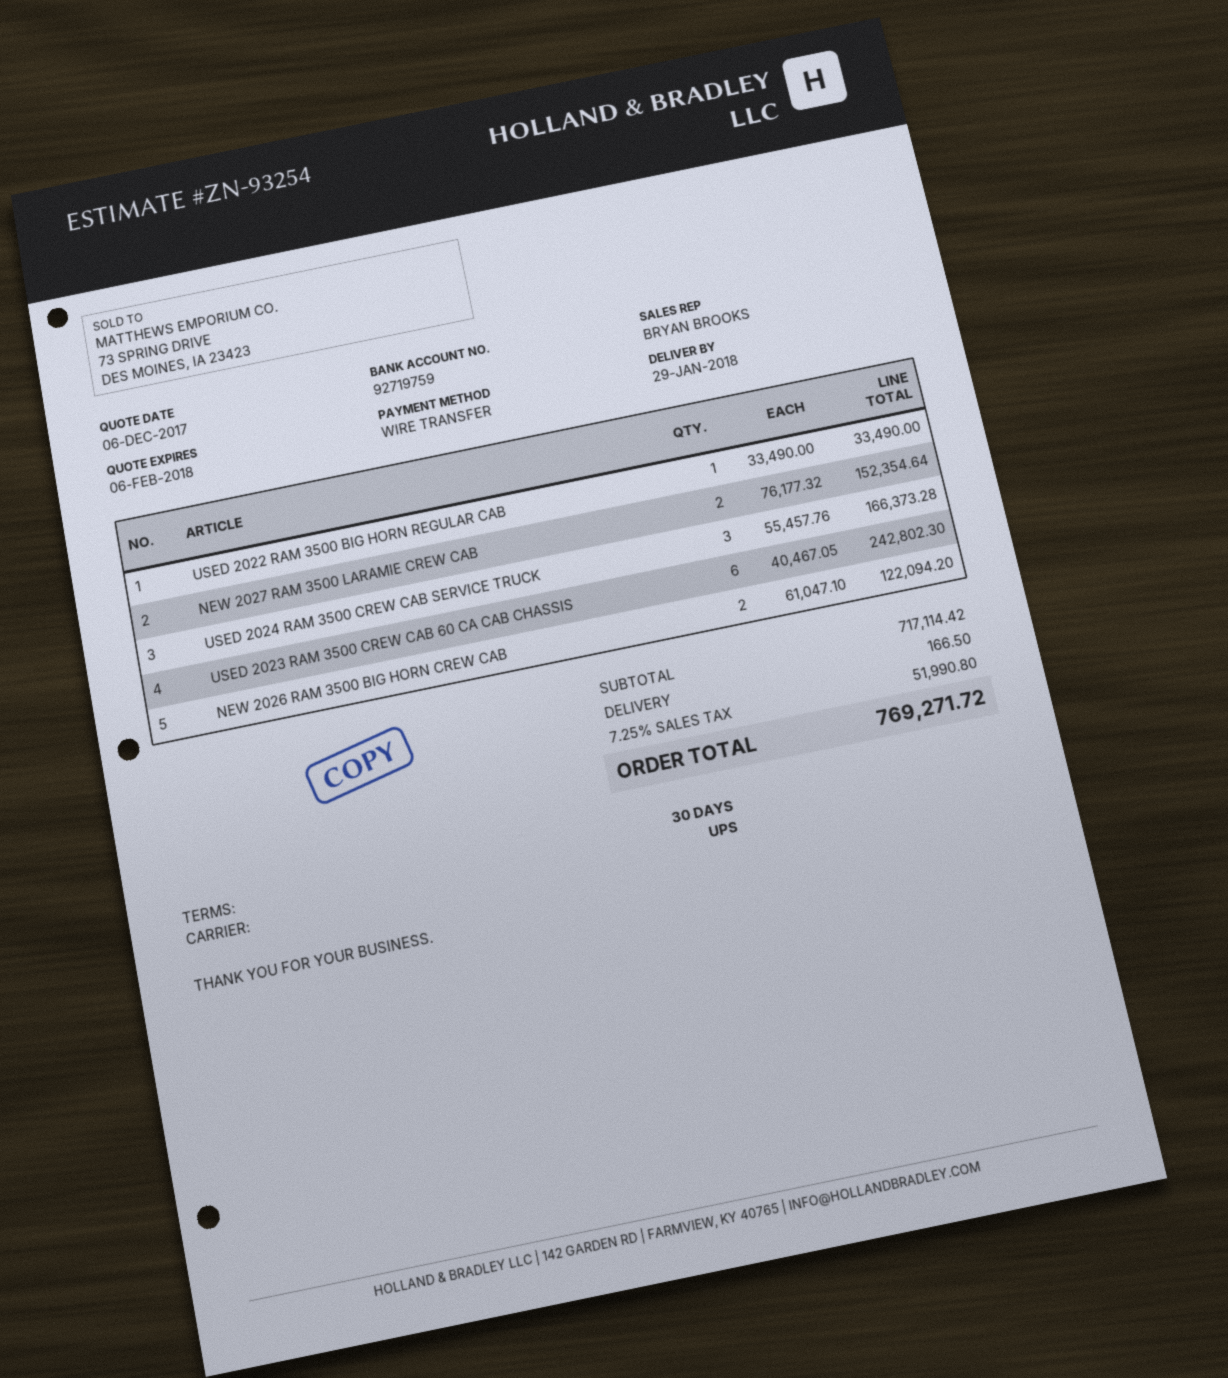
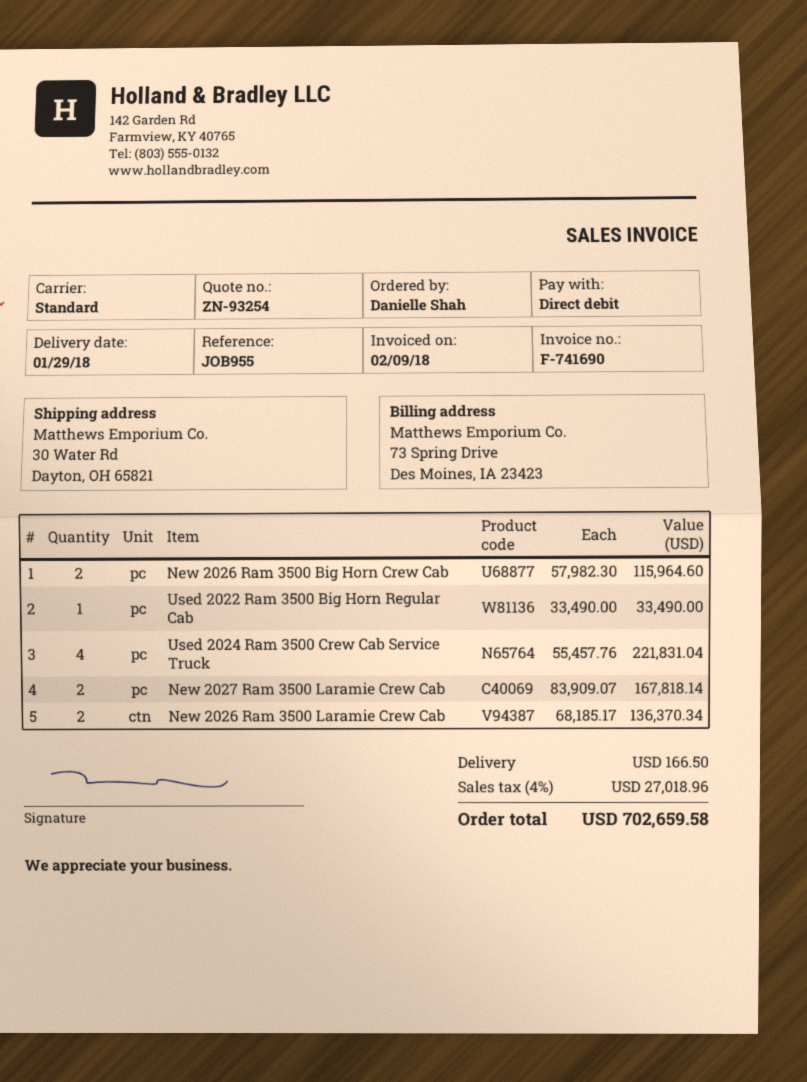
payment method: bank transfer -> direct debit
shipping method: UPS -> standard
NEW 2027 RAM 3500 LARAMIE CREW CAB: 2 x 76177.32 = 152354.64 -> 2 x 83909.07 = 167818.14
USED 2024 RAM 3500 CREW CAB SERVICE TRUCK: 3 x 55457.76 = 166373.28 -> 4 x 55457.76 = 221831.04
USED 2023 RAM 3500 CREW CAB 60 CA CAB CHASSIS: 6 x 40467.05 = 242802.30 -> none
NEW 2026 RAM 3500 BIG HORN CREW CAB: 2 x 61047.10 = 122094.20 -> 2 x 57982.30 = 115964.60
New 2026 Ram 3500 Laramie Crew Cab: none -> 2 x 68185.17 = 136370.34
tax: 7.25% = 51990.80 -> 4% = 27018.96
total: 769271.72 -> 702659.58

